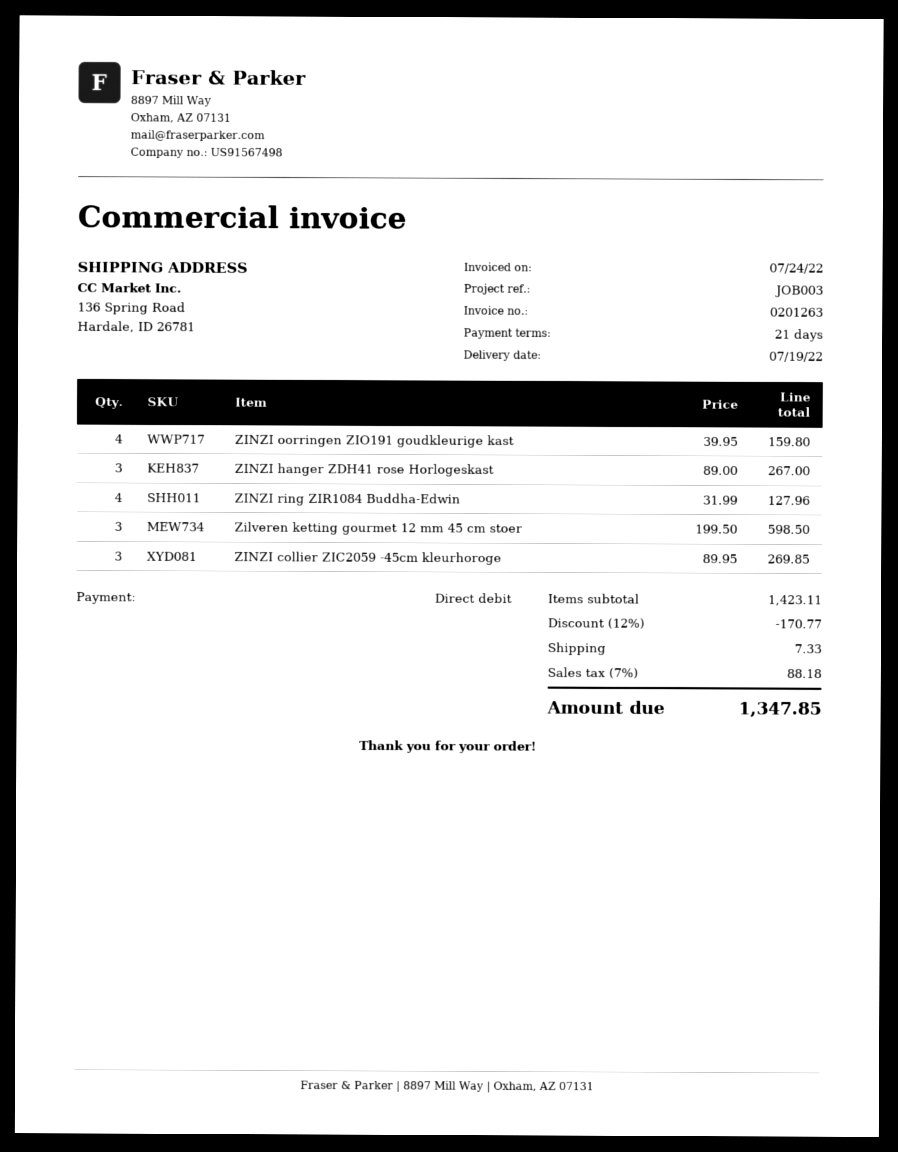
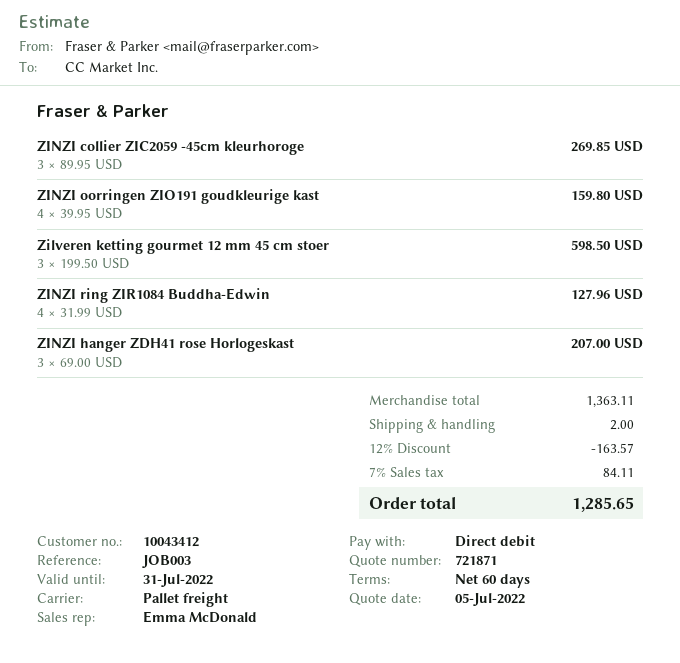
payment terms: 21 days -> 60 days
ZINZI hanger ZDH41 rose Horlogeskast: 3 x 89.00 = 267.00 -> 3 x 69.00 = 207.00
subtotal: 1423.11 -> 1363.11
discount: 12% = 170.77 -> 12% = 163.57
shipping: 7.33 -> 2.00
tax: 7% = 88.18 -> 7% = 84.11
total: 1347.85 -> 1285.65

